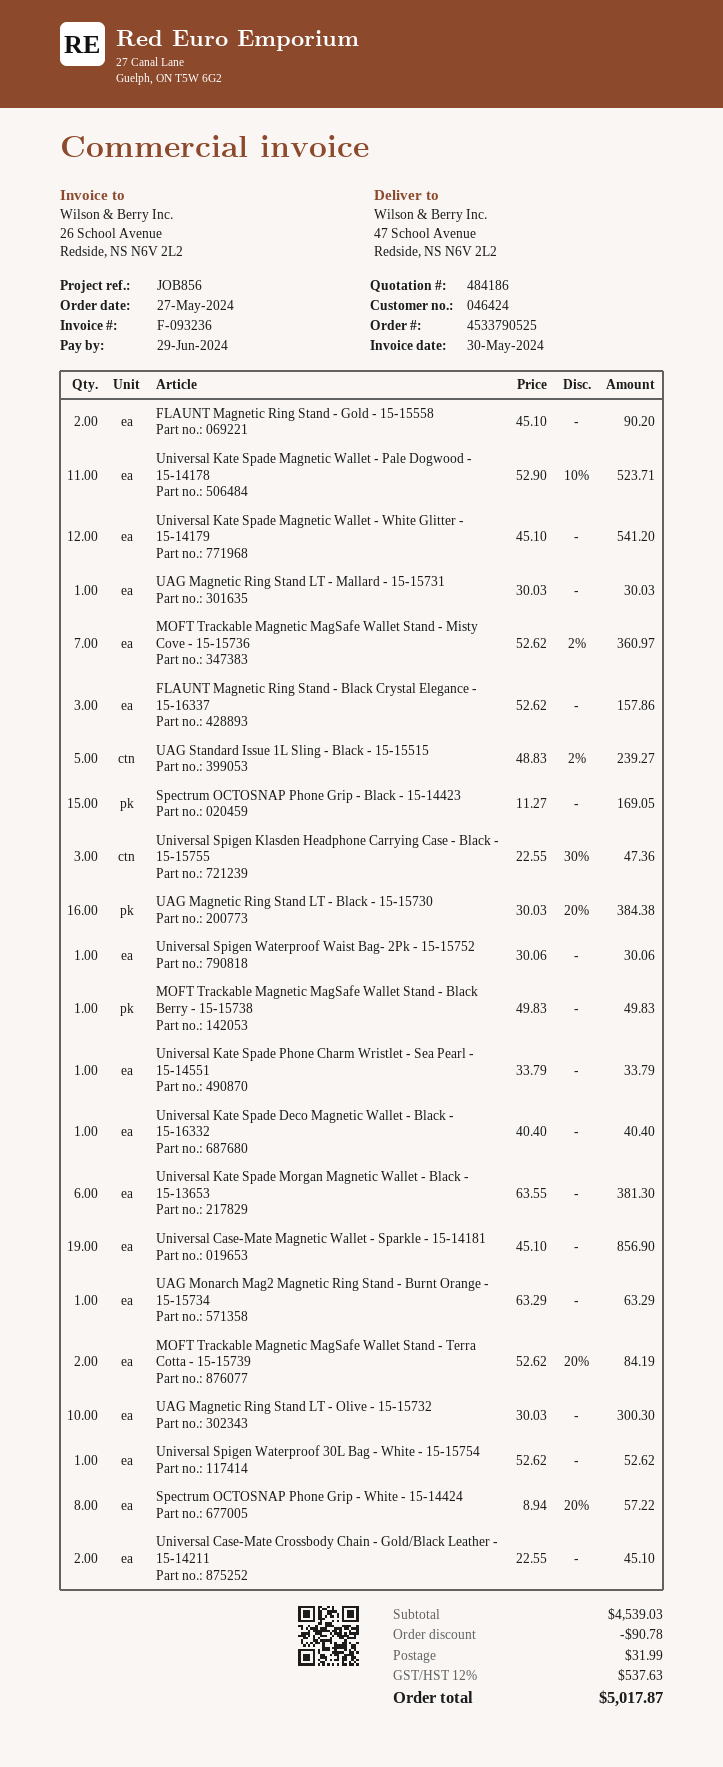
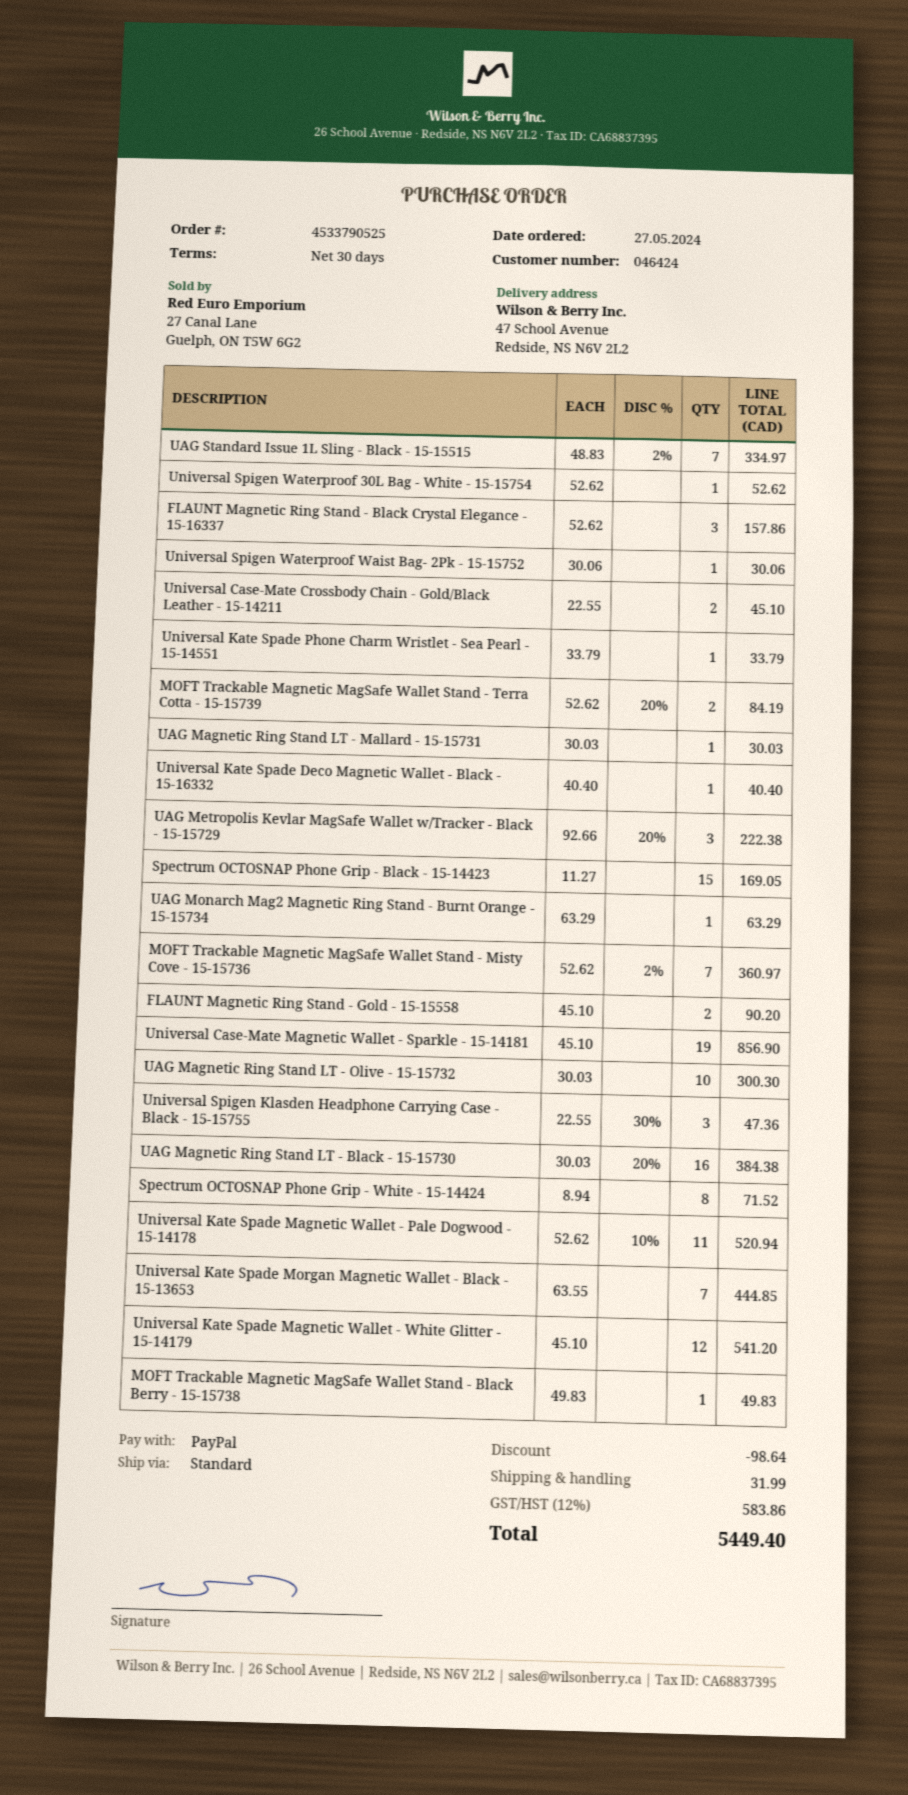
Universal Kate Spade Magnetic Wallet - Pale Dogwood - 15-14178: 11 x 52.90 - 10% = 523.71 -> 11 x 52.62 - 10% = 520.94
UAG Standard Issue 1L Sling - Black - 15-15515: 5 x 48.83 - 2% = 239.27 -> 7 x 48.83 - 2% = 334.97
Universal Kate Spade Morgan Magnetic Wallet - Black - 15-13653: 6 x 63.55 = 381.30 -> 7 x 63.55 = 444.85
Spectrum OCTOSNAP Phone Grip - White - 15-14424: 8 x 8.94 - 20% = 57.22 -> 8 x 8.94 = 71.52
UAG Metropolis Kevlar MagSafe Wallet w/Tracker - Black - 15-15729: none -> 3 x 92.66 - 20% = 222.38
discount: 90.78 -> 98.64
tax: 12% = 537.63 -> 12% = 583.86
total: 5017.87 -> 5449.40

